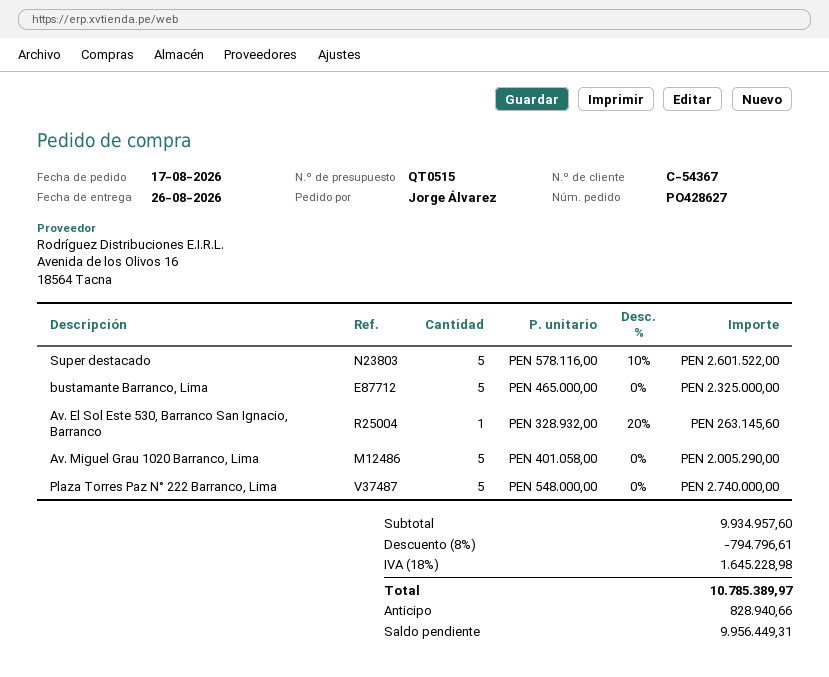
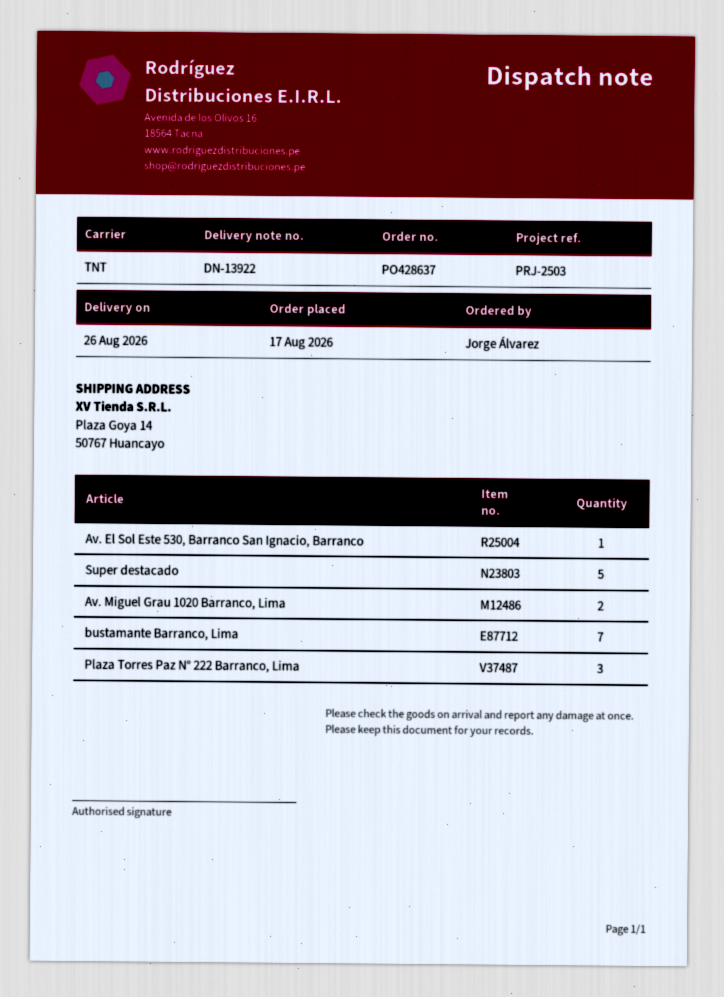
order number: PO428627 -> PO428637
bustamante Barranco, Lima: 5 -> 7
Av. Miguel Grau 1020 Barranco, Lima: 5 -> 2
Plaza Torres Paz N° 222 Barranco, Lima: 5 -> 3

